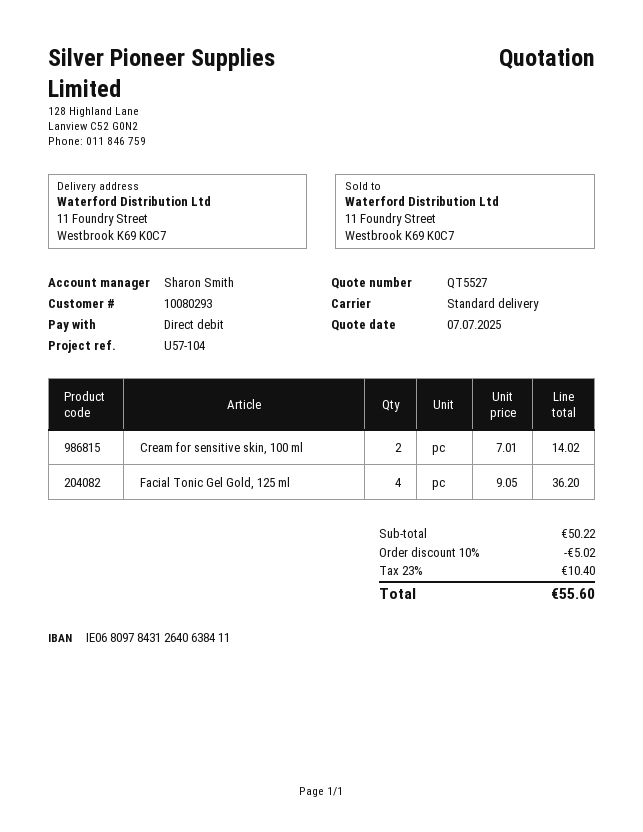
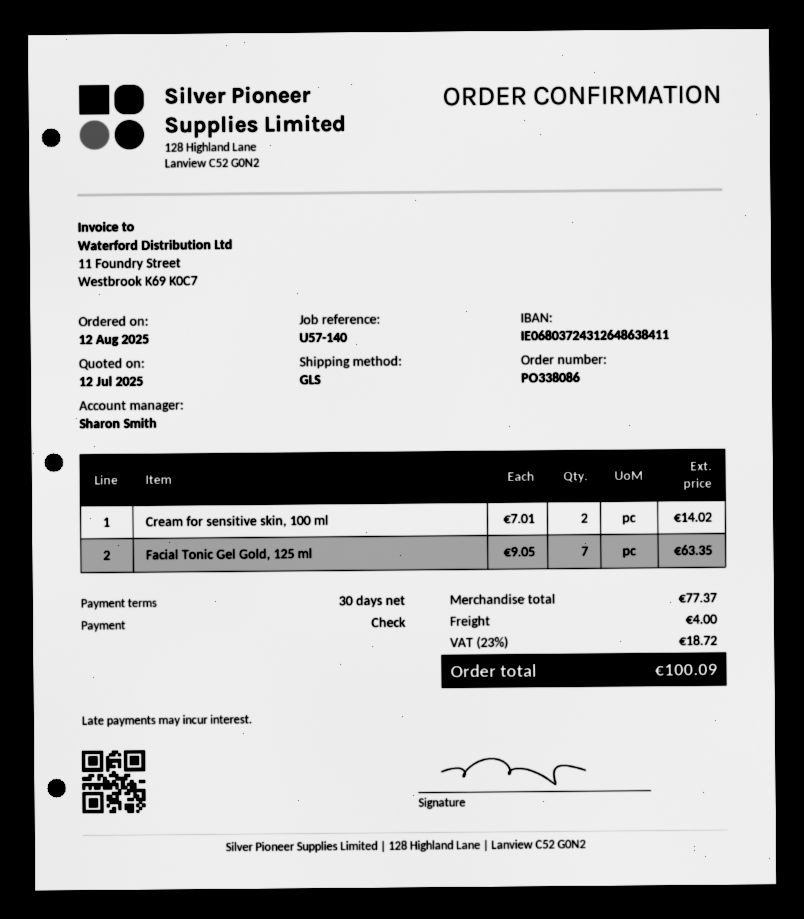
quote date: 2025-07-07 -> 2025-07-12
reference: U57-104 -> U57-140
payment method: direct debit -> cheque
bank account: IE06809784312640638411 -> IE06803724312648638411
shipping method: standard -> GLS
Facial Tonic Gel Gold, 125 ml: 4 x 9.05 = 36.20 -> 7 x 9.05 = 63.35
subtotal: 50.22 -> 77.37
discount: 10% = 5.02 -> none
shipping: none -> 4.00
tax: 23% = 10.40 -> 23% = 18.72
total: 55.60 -> 100.09

